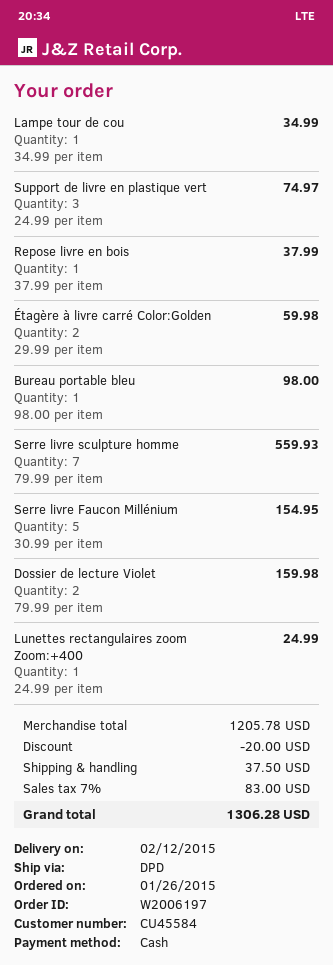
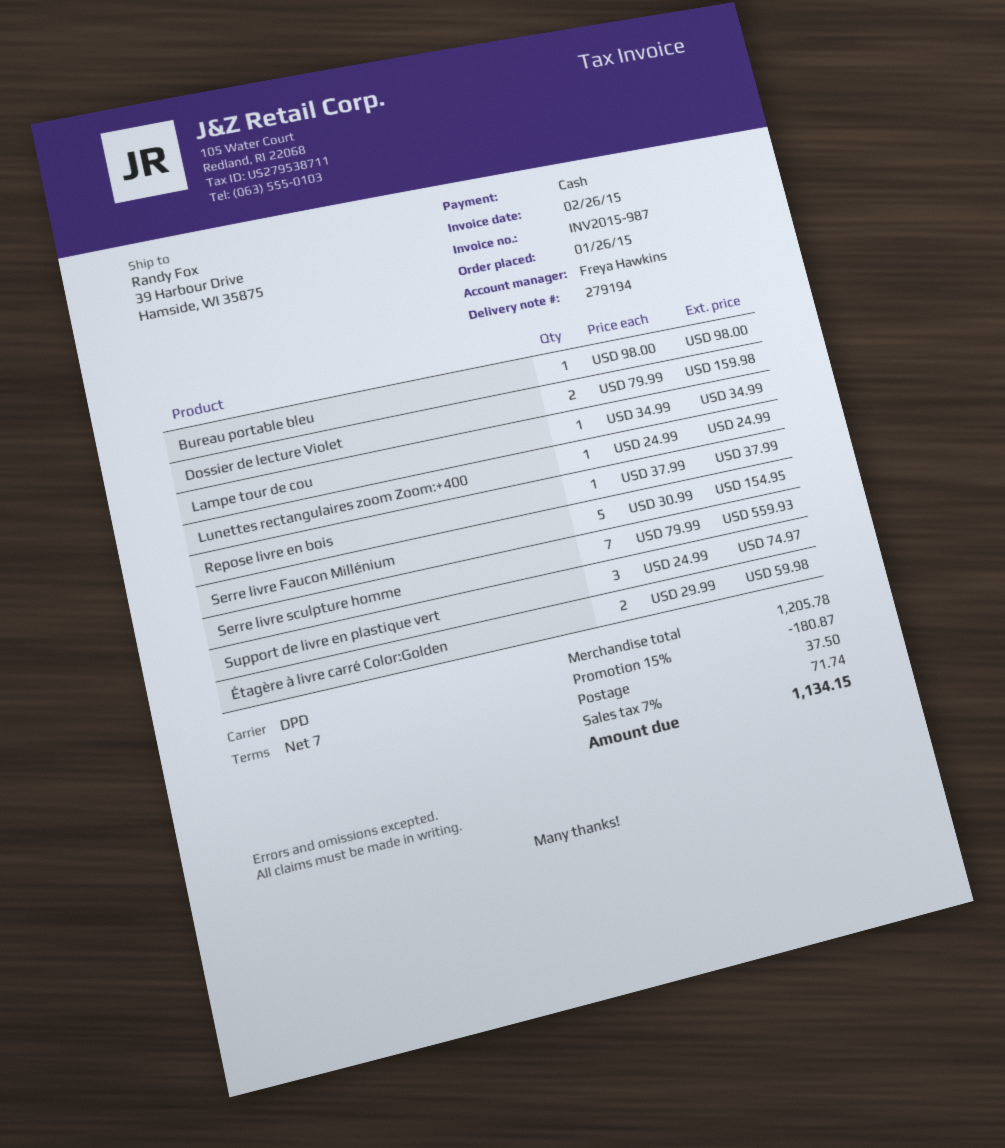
discount: 20.00 -> 180.87
tax: 7% = 83.00 -> 7% = 71.74
total: 1306.28 -> 1134.15

